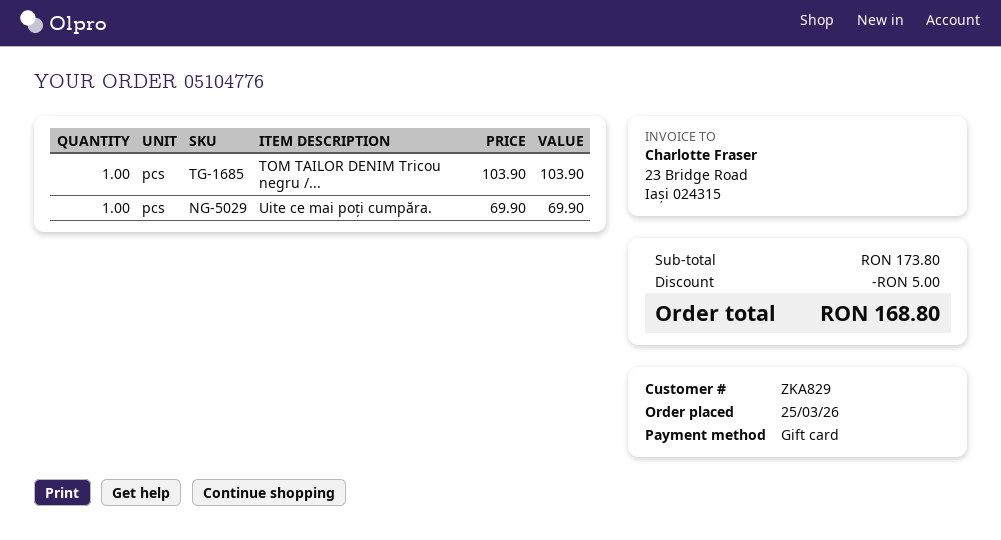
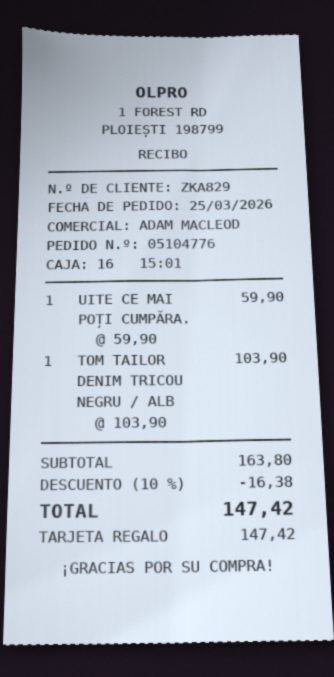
Uite ce mai poți cumpăra.: 1 x 69.90 = 69.90 -> 1 x 59.90 = 59.90
subtotal: 173.80 -> 163.80
discount: 5.00 -> 16.38
total: 168.80 -> 147.42

